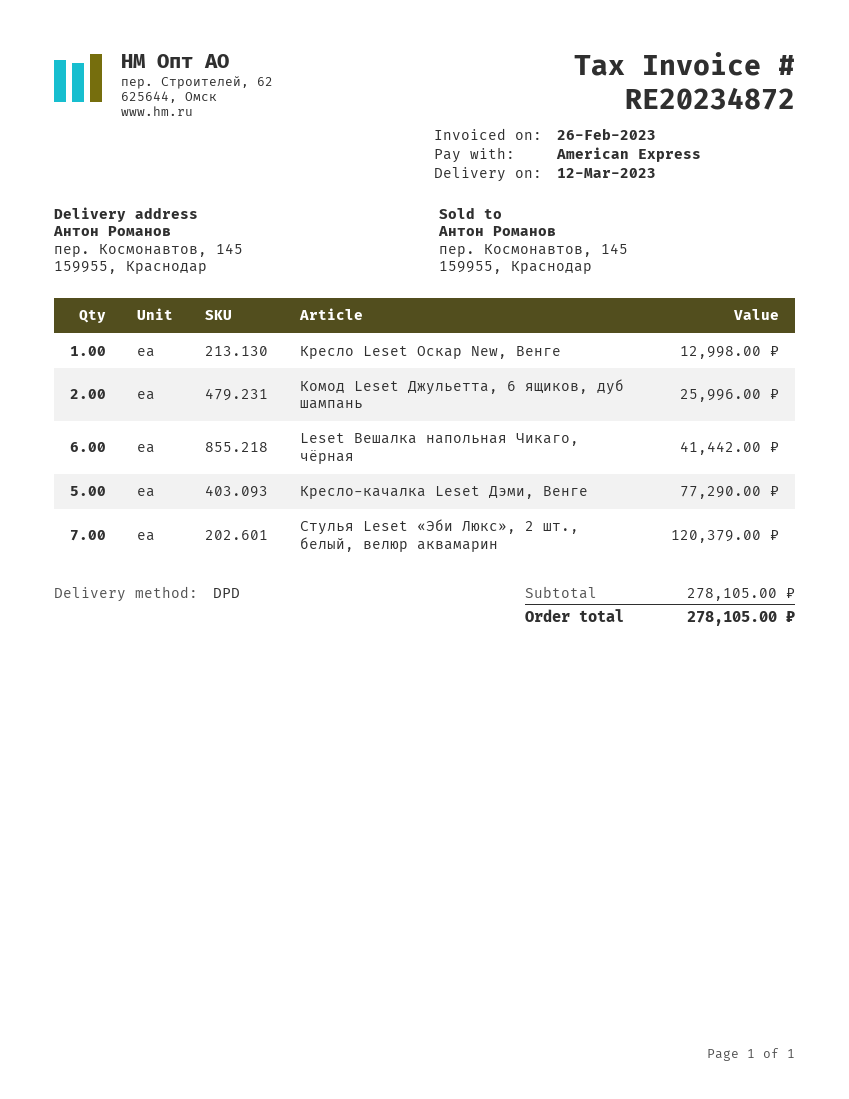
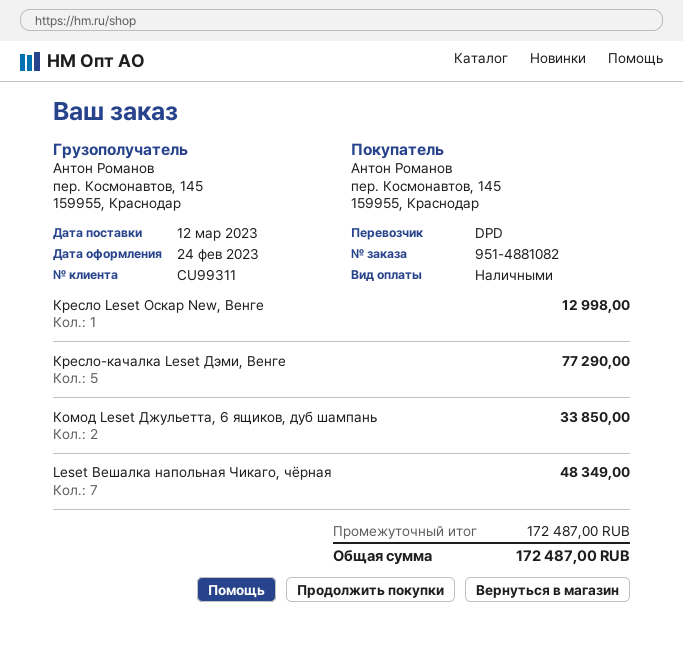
payment method: American Express -> cash
Комод Leset Джульетта, 6 ящиков, дуб шампань: 2 for 25996.00 -> 2 for 33850.00
Leset Вешалка напольная Чикаго, чёрная: 6 for 41442.00 -> 7 for 48349.00
Стулья Leset «Эби Люкс», 2 шт., белый, велюр аквамарин: 7 for 120379.00 -> none
subtotal: 278105.00 -> 172487.00
total: 278105.00 -> 172487.00

